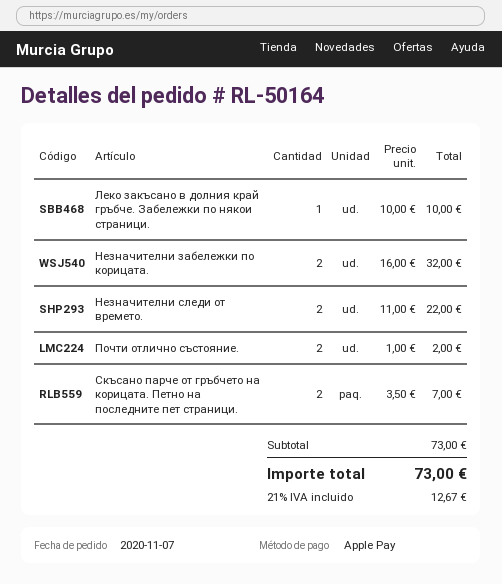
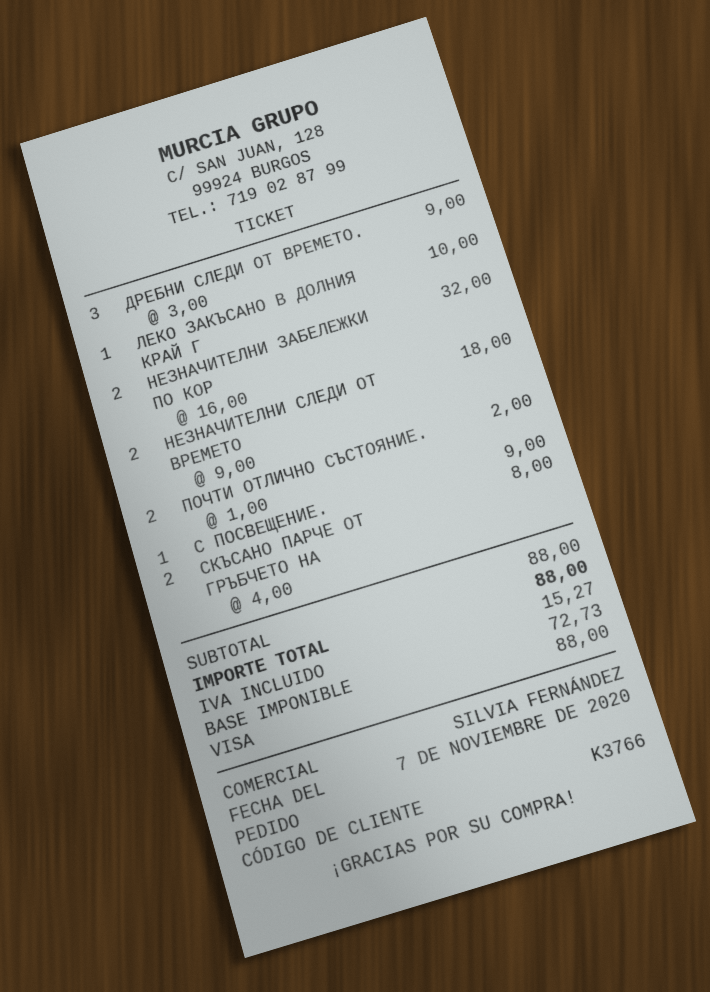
payment method: Apple Pay -> Visa
Незначителни следи от времето.: 2 x 11.00 = 22.00 -> 2 x 9.00 = 18.00
Скъсано парче от гръбчето на корицата. Петно на последните пет страници.: 2 x 3.50 = 7.00 -> 2 x 4.00 = 8.00
ДРЕБНИ СЛЕДИ ОТ ВРЕМЕТО.: none -> 3 x 3.00 = 9.00
С ПОСВЕЩЕНИЕ.: none -> 1 x 9.00 = 9.00
subtotal: 73.00 -> 88.00
tax: 12.67 -> 15.27
total: 73.00 -> 88.00

